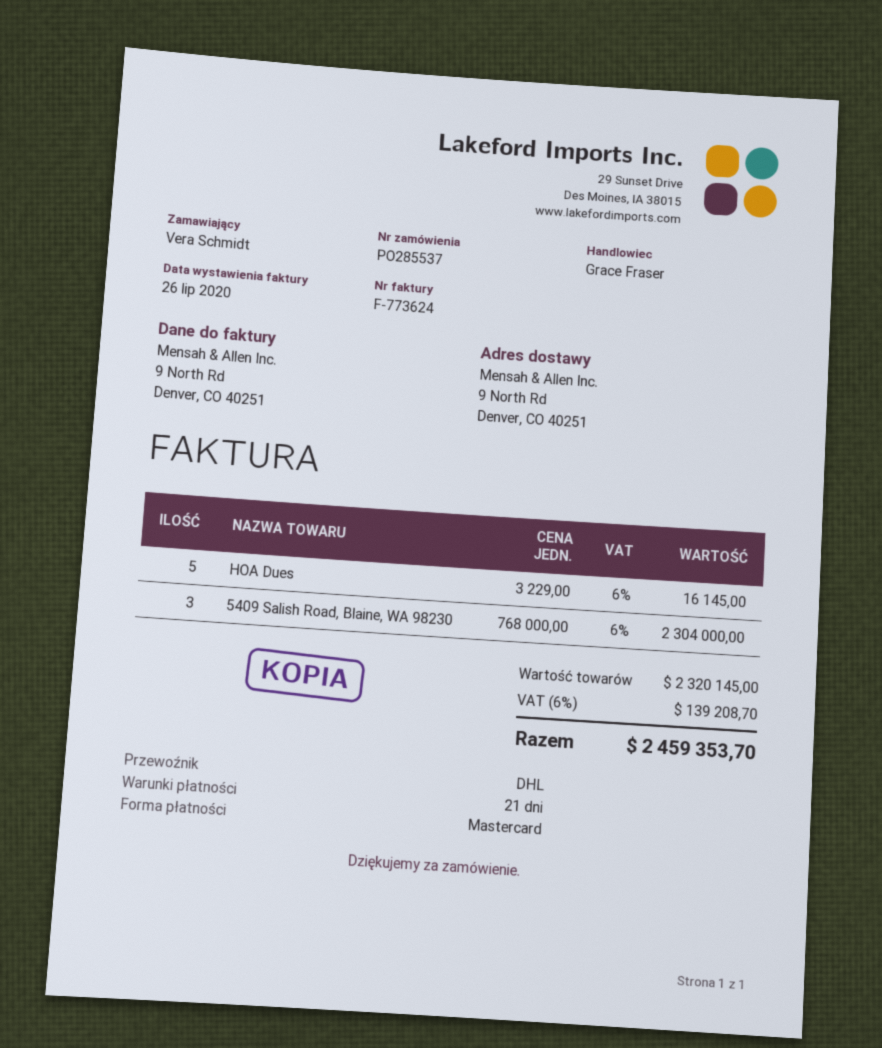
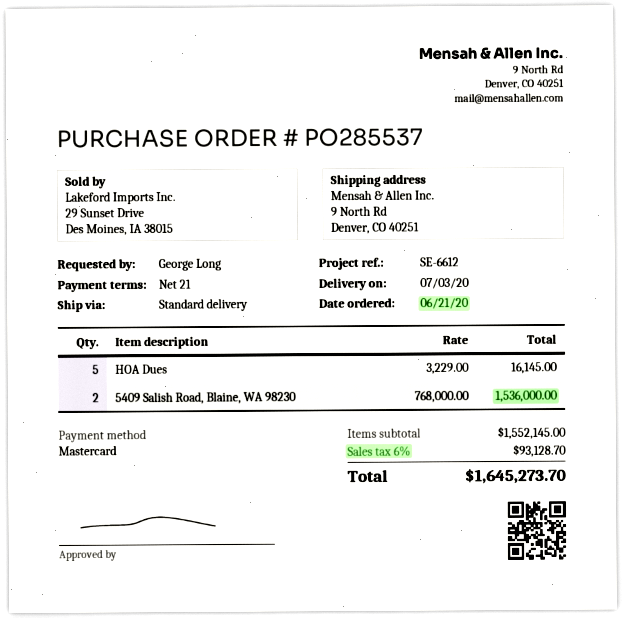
ordered by: Vera Schmidt -> George Long
shipping method: DHL -> standard
5409 Salish Road, Blaine, WA 98230: 3 x 768000.00 = 2304000.00 -> 2 x 768000.00 = 1536000.00
subtotal: 2320145.00 -> 1552145.00
tax: 6% = 139208.70 -> 6% = 93128.70
total: 2459353.70 -> 1645273.70

